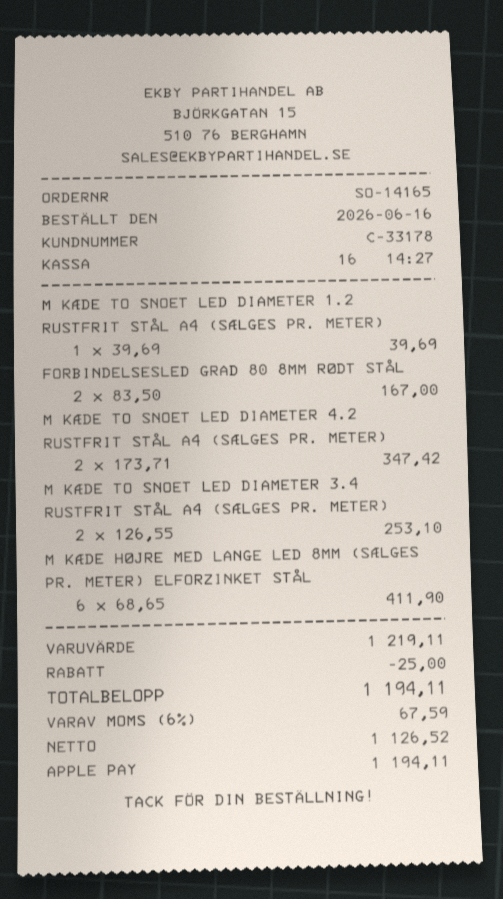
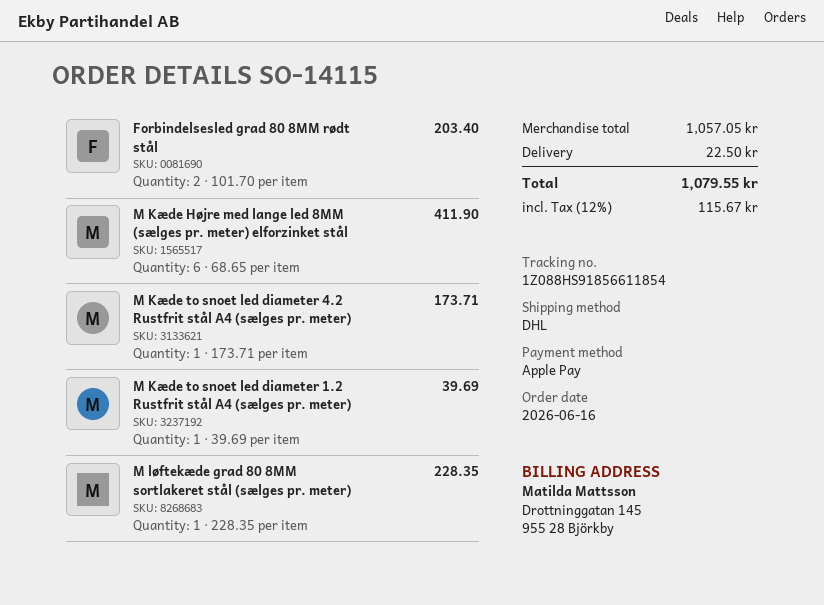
order number: SO-14165 -> SO-14115
FORBINDELSESLED GRAD 80 8MM RØDT STÅL: 2 x 83.50 = 167.00 -> 2 x 101.70 = 203.40
M KÆDE TO SNOET LED DIAMETER 4.2 RUSTFRIT STÅL A4 (SÆLGES PR. METER): 2 x 173.71 = 347.42 -> 1 x 173.71 = 173.71
M KÆDE TO SNOET LED DIAMETER 3.4 RUSTFRIT STÅL A4 (SÆLGES PR. METER): 2 x 126.55 = 253.10 -> none
M løftekæde grad 80 8MM sortlakeret stål (sælges pr. meter): none -> 1 x 228.35 = 228.35
subtotal: 1219.11 -> 1057.05
discount: 25.00 -> none
shipping: none -> 22.50
tax: 6% = 67.59 -> 12% = 115.67
total: 1194.11 -> 1079.55

